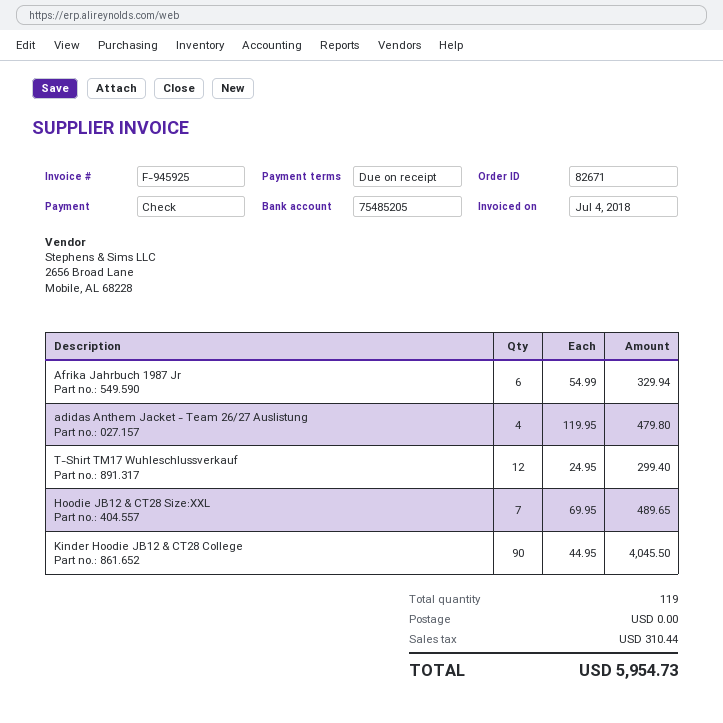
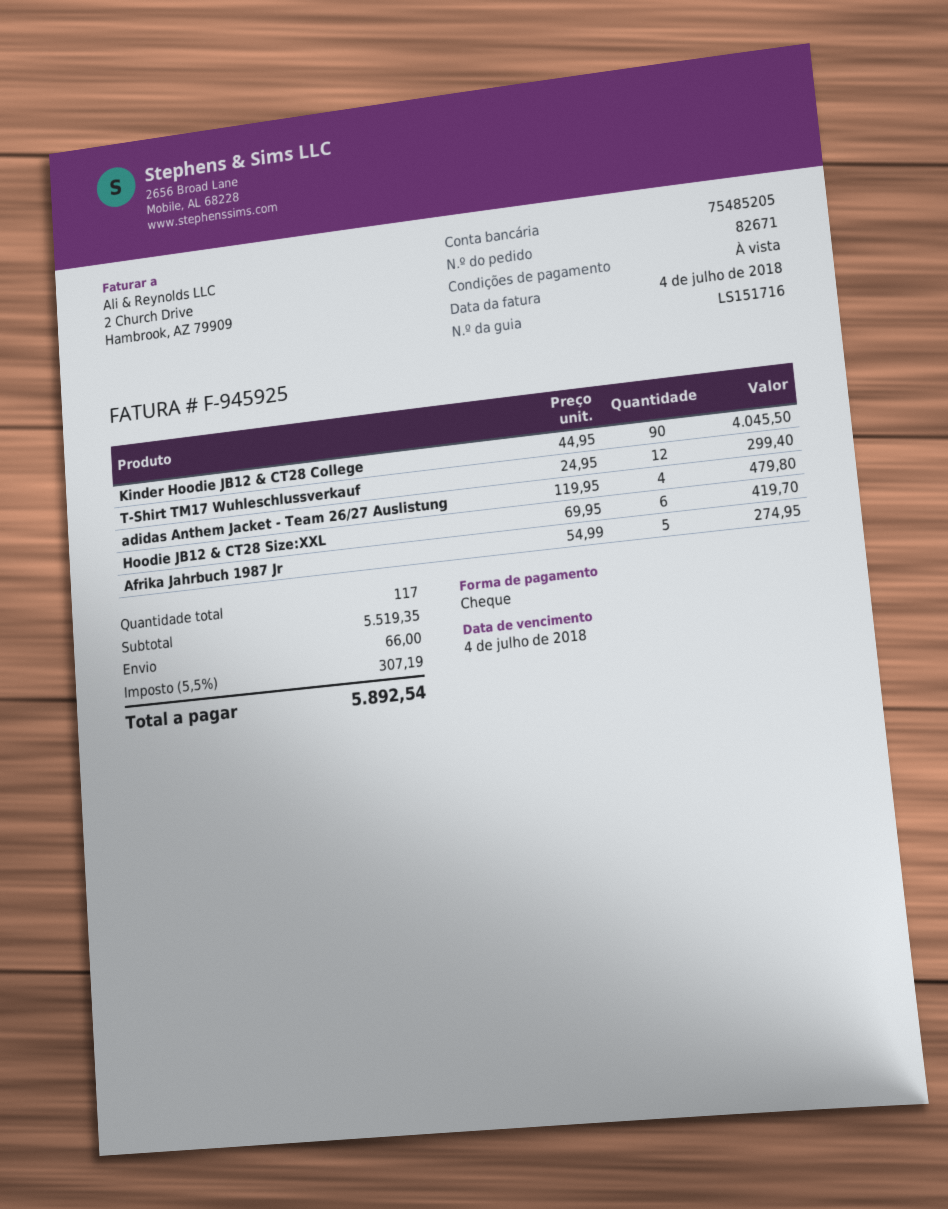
Afrika Jahrbuch 1987 Jr: 6 x 54.99 = 329.94 -> 5 x 54.99 = 274.95
Hoodie JB12 & CT28 Size:XXL: 7 x 69.95 = 489.65 -> 6 x 69.95 = 419.70
total quantity: 119 -> 117
shipping: 0.00 -> 66.00
tax: 310.44 -> 307.19
total: 5954.73 -> 5892.54

